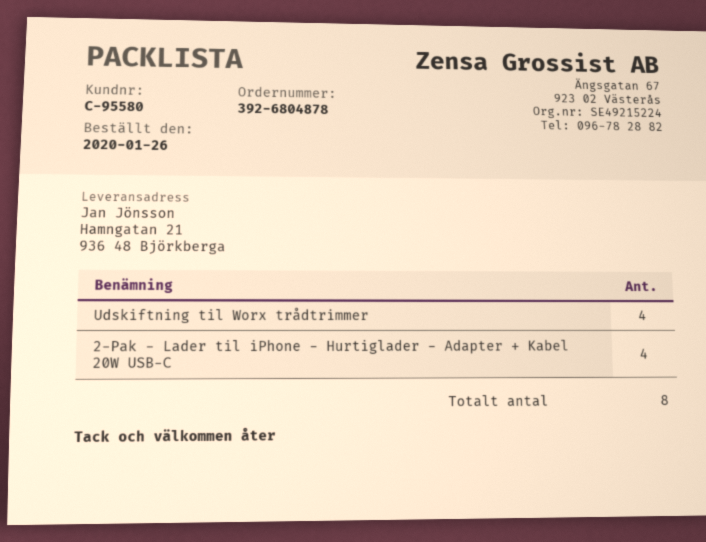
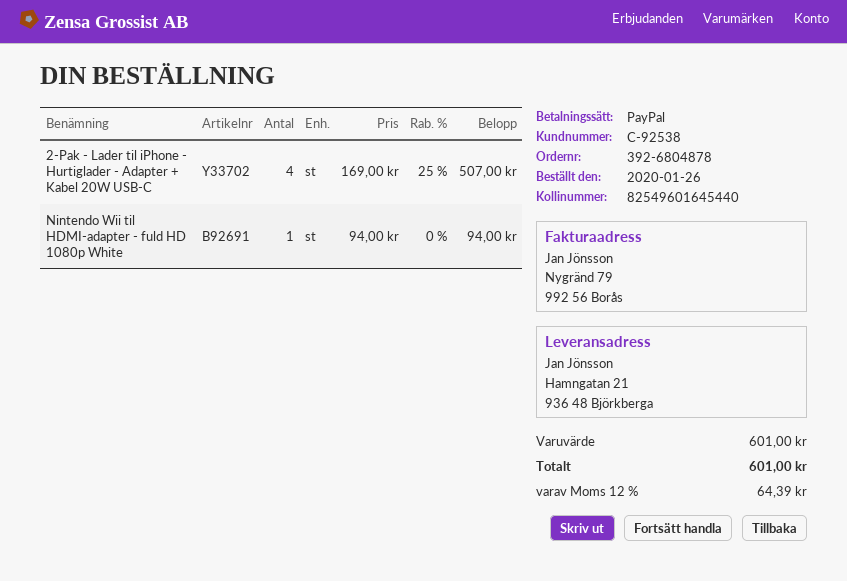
customer number: C-95580 -> C-92538
Udskiftning til Worx trådtrimmer: 4 -> none
Nintendo Wii til HDMI-adapter - fuld HD 1080p White: none -> 1

